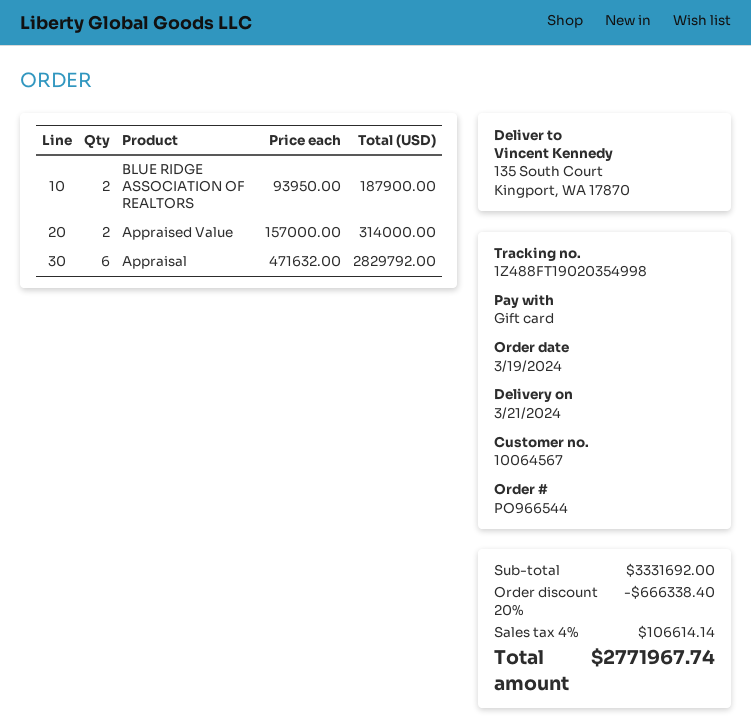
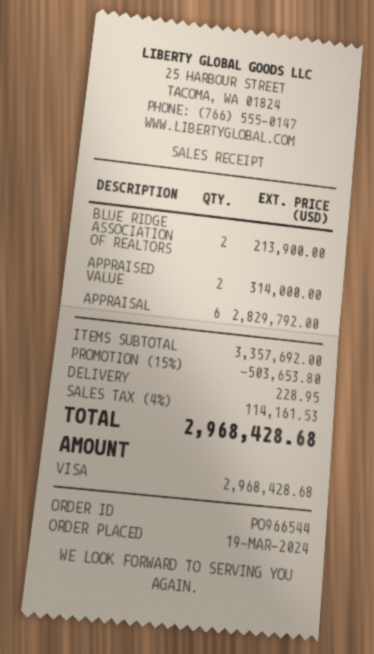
payment method: gift card -> Visa
BLUE RIDGE ASSOCIATION OF REALTORS: 2 for 187900.00 -> 2 for 213900.00
subtotal: 3331692.00 -> 3357692.00
discount: 20% = 666338.40 -> 15% = 503653.80
shipping: none -> 228.95
tax: 4% = 106614.14 -> 4% = 114161.53
total: 2771967.74 -> 2968428.68

